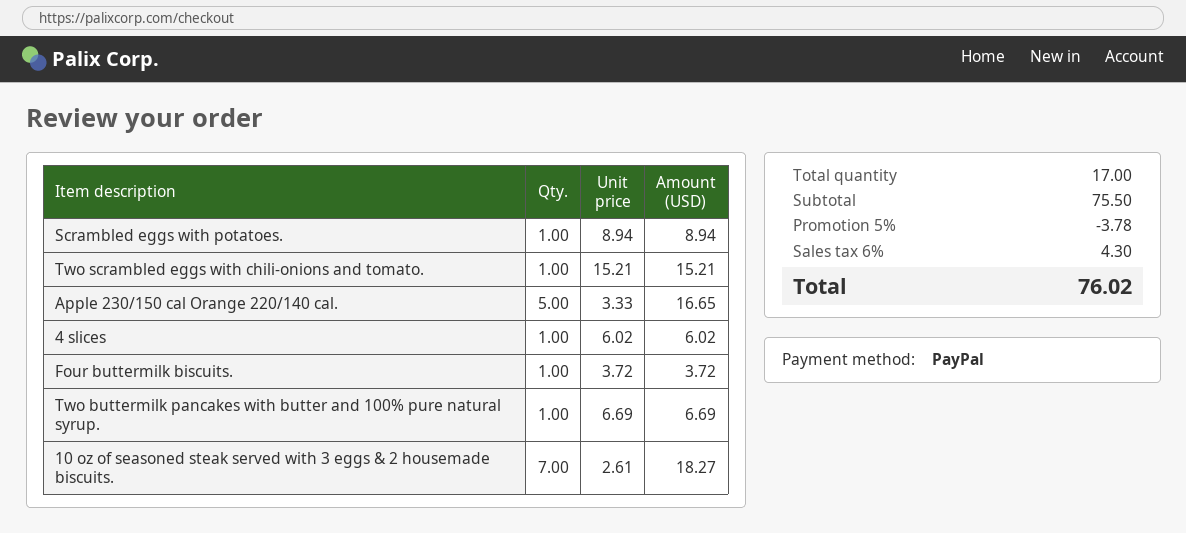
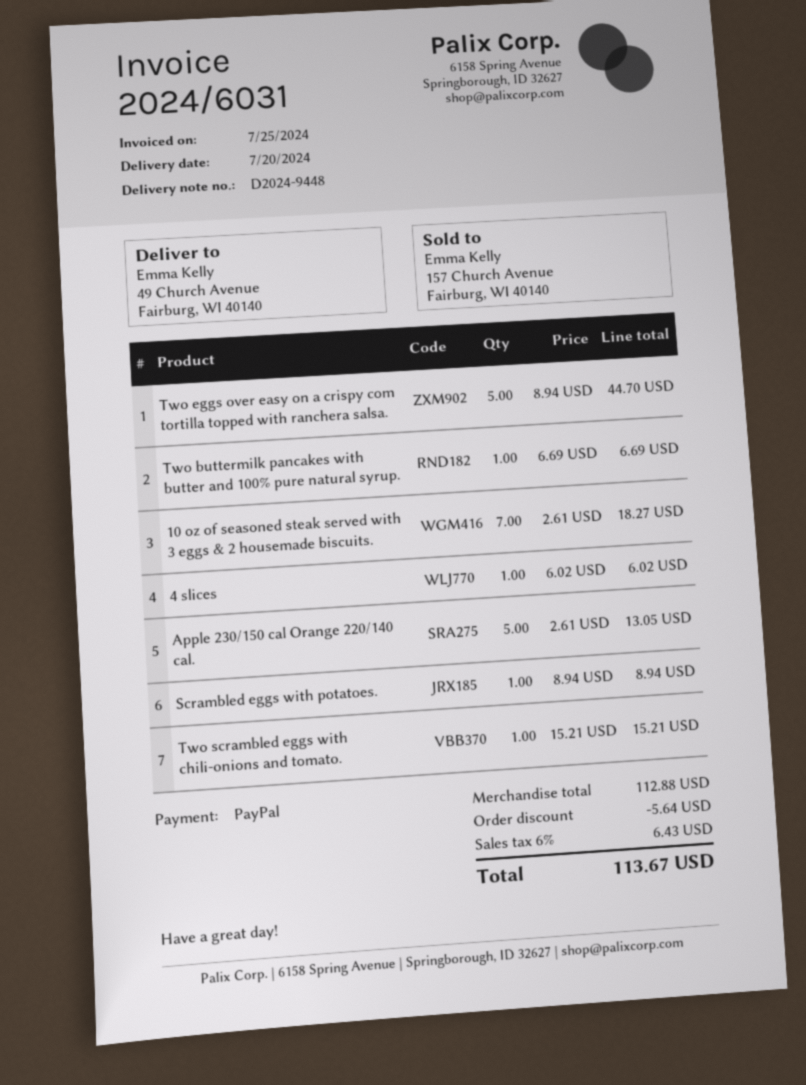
Apple 230/150 cal Orange 220/140 cal.: 5 x 3.33 = 16.65 -> 5 x 2.61 = 13.05
Four buttermilk biscuits.: 1 x 3.72 = 3.72 -> none
Two eggs over easy on a crispy com tortilla topped with ranchera salsa.: none -> 5 x 8.94 = 44.70
subtotal: 75.50 -> 112.88
discount: 3.78 -> 5.64
tax: 6% = 4.30 -> 6% = 6.43
total: 76.02 -> 113.67

